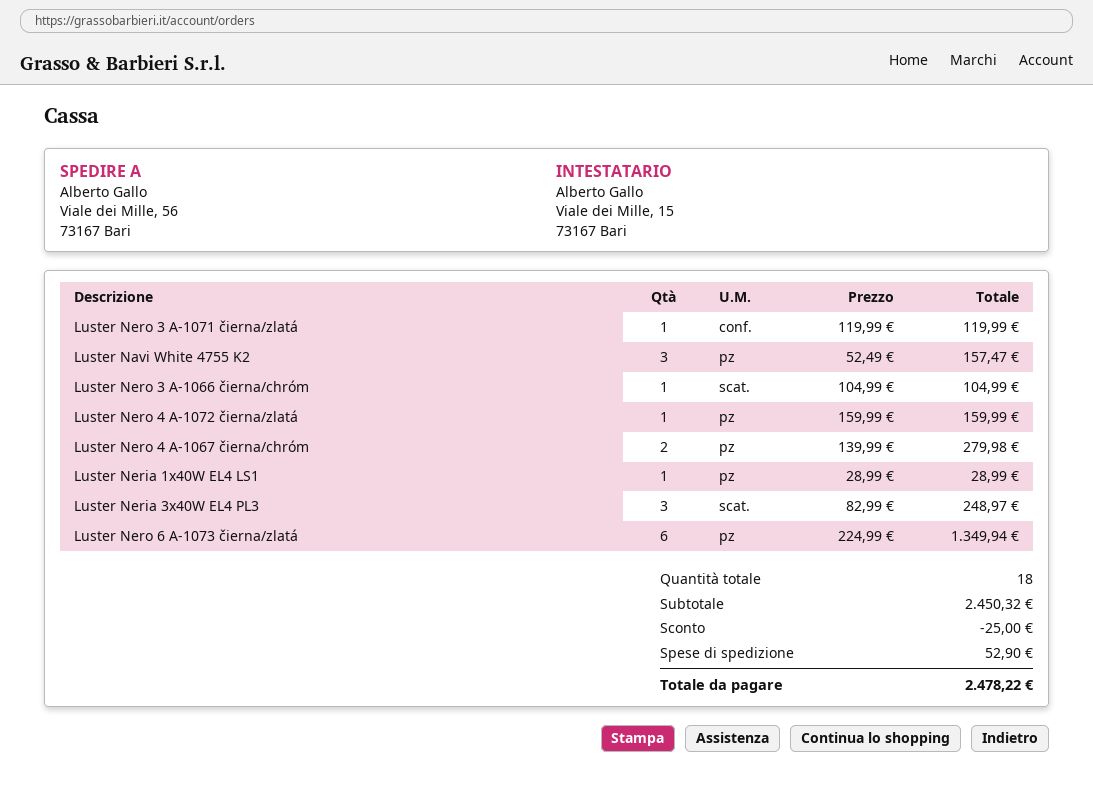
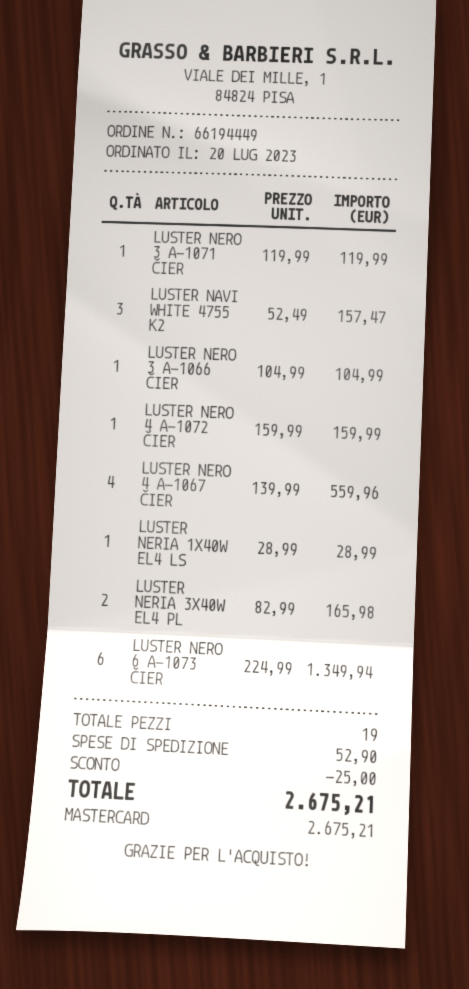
Luster Nero 4 A-1067 čierna/chróm: 2 x 139.99 = 279.98 -> 4 x 139.99 = 559.96
Luster Neria 3x40W EL4 PL3: 3 x 82.99 = 248.97 -> 2 x 82.99 = 165.98
total quantity: 18 -> 19
total: 2478.22 -> 2675.21

